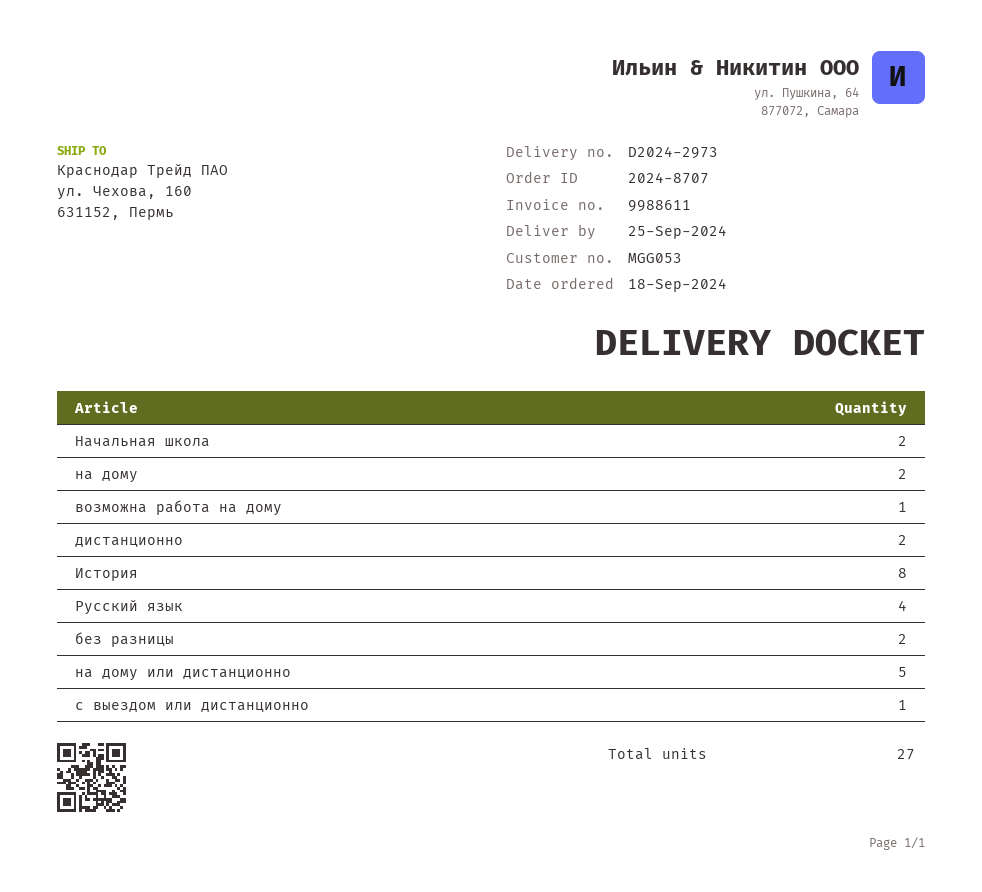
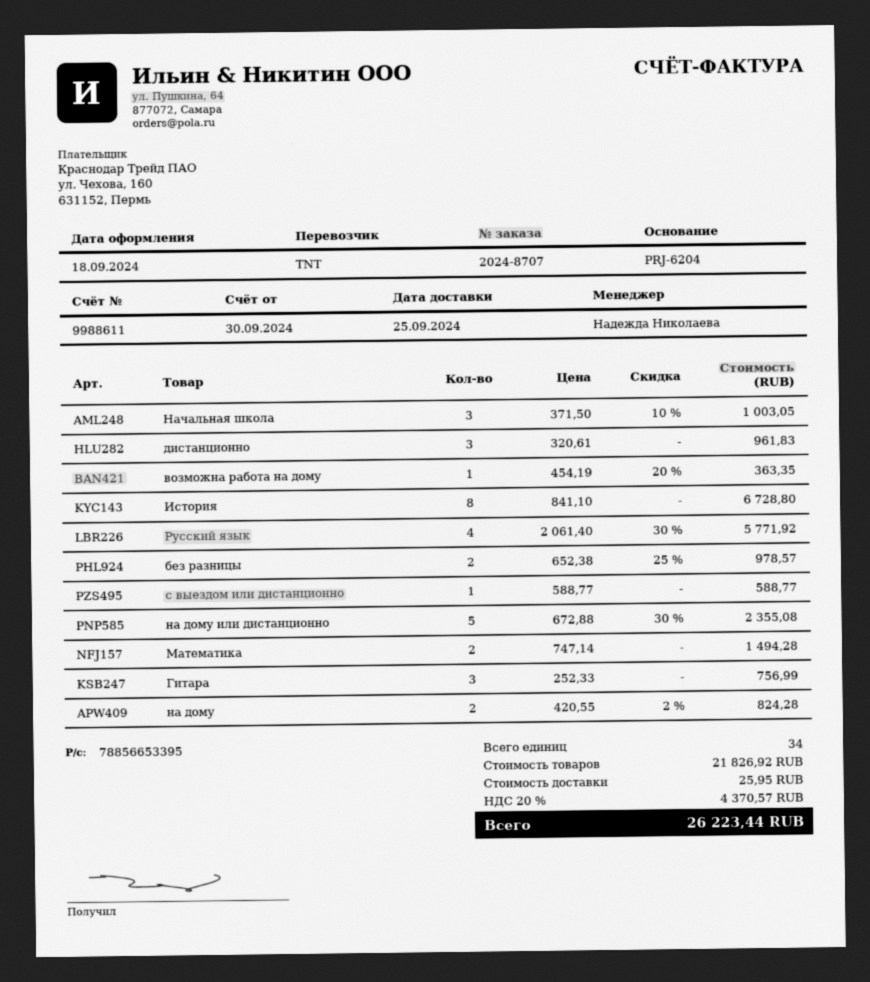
Начальная школа: 2 -> 3
дистанционно: 2 -> 3
Математика: none -> 2
Гитара: none -> 3
total quantity: 27 -> 34

